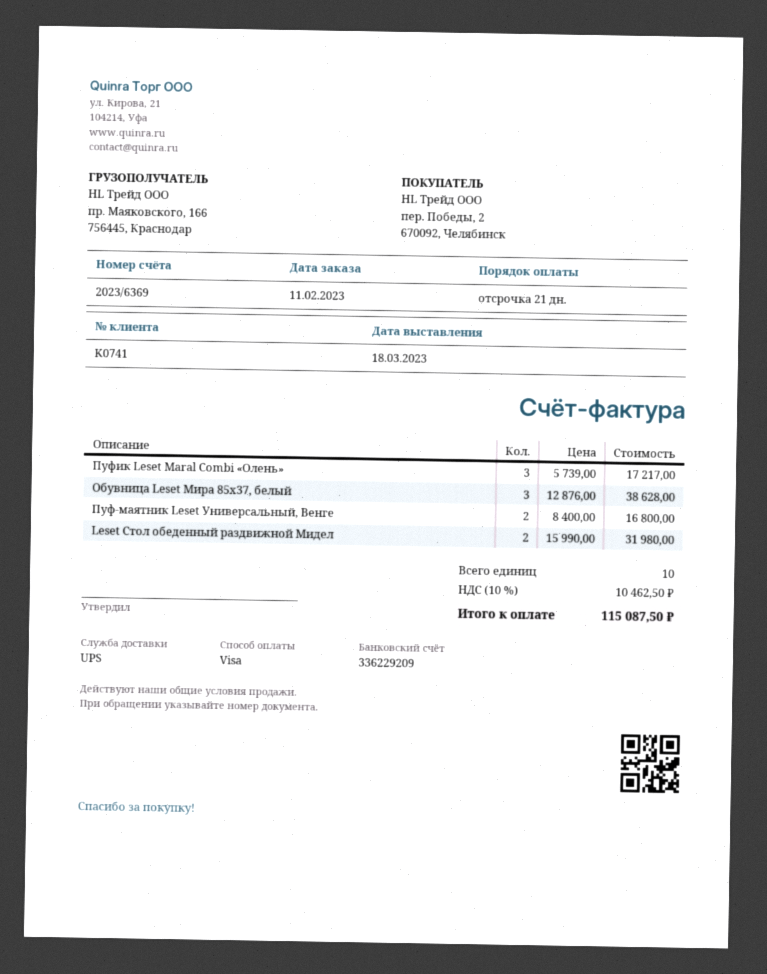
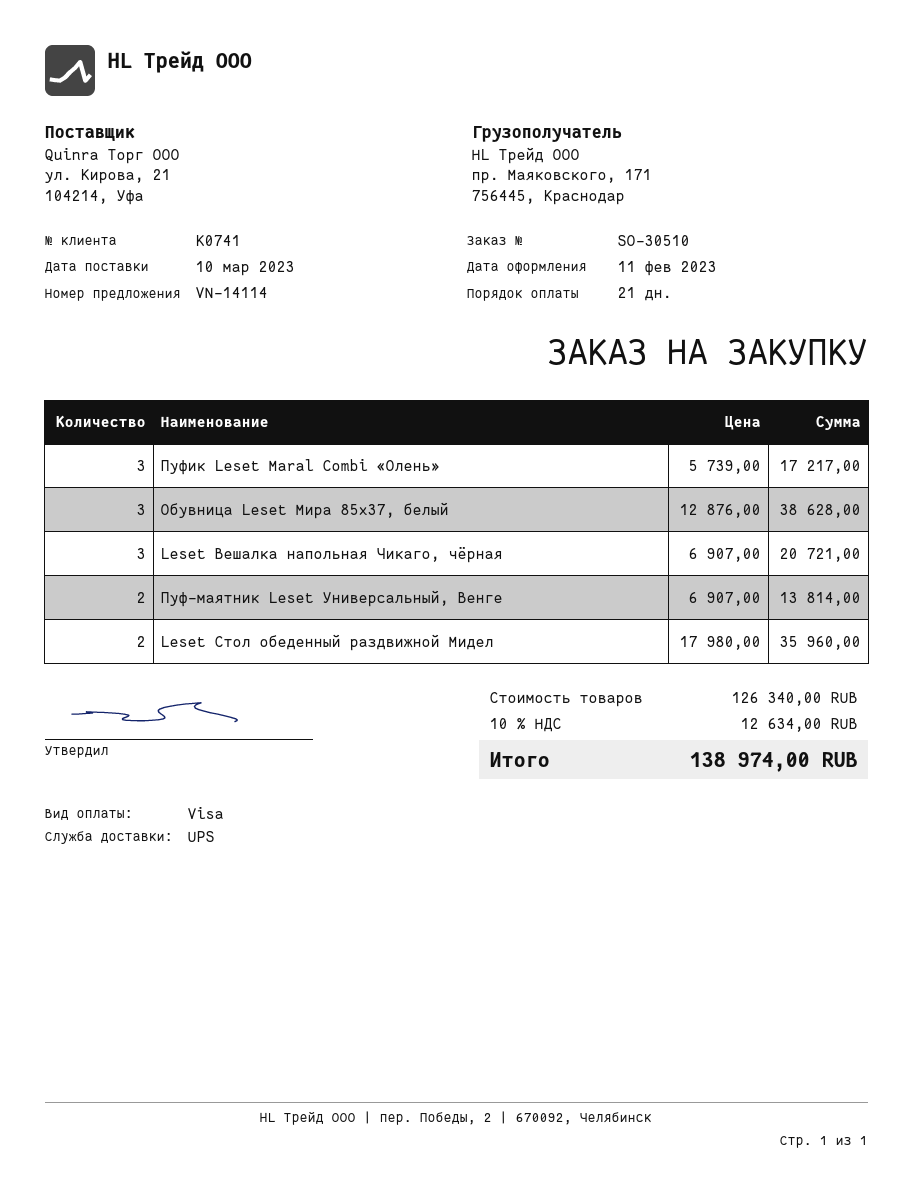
ship to: пр. Маяковского, 166, 756445, Краснодар -> пр. Маяковского, 171, 756445, Краснодар
Пуф-маятник Leset Универсальный, Венге: 2 x 8400.00 = 16800.00 -> 2 x 6907.00 = 13814.00
Leset Стол обеденный раздвижной Мидел: 2 x 15990.00 = 31980.00 -> 2 x 17980.00 = 35960.00
Leset Вешалка напольная Чикаго, чёрная: none -> 3 x 6907.00 = 20721.00
tax: 10% = 10462.50 -> 10% = 12634.00
total: 115087.50 -> 138974.00

